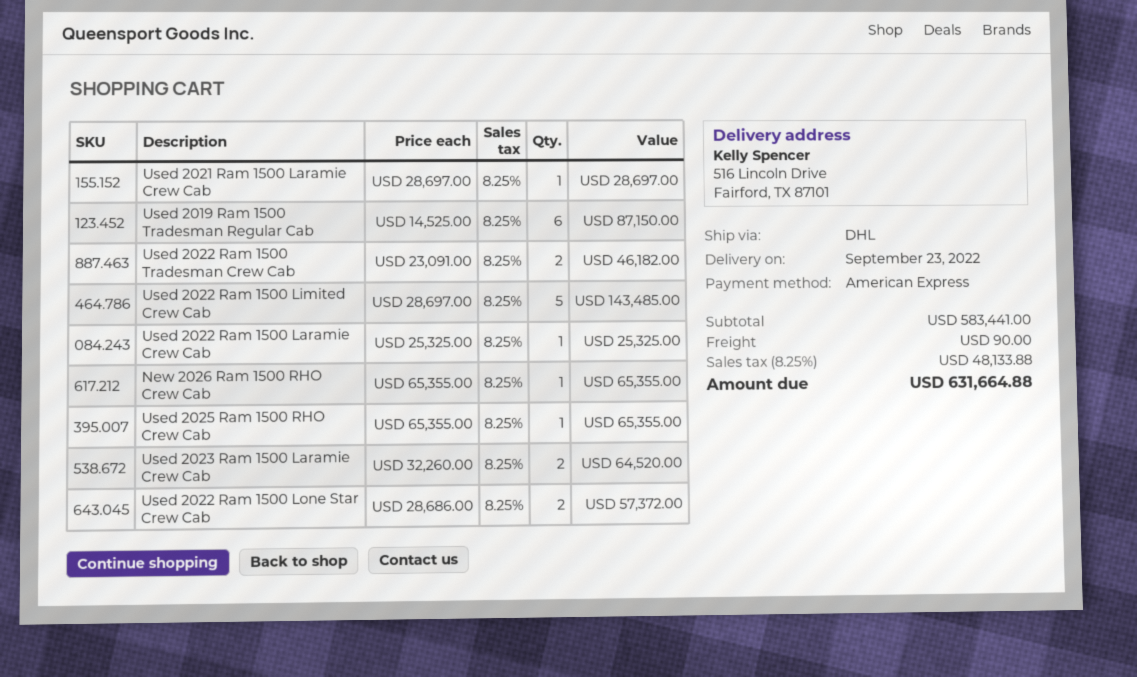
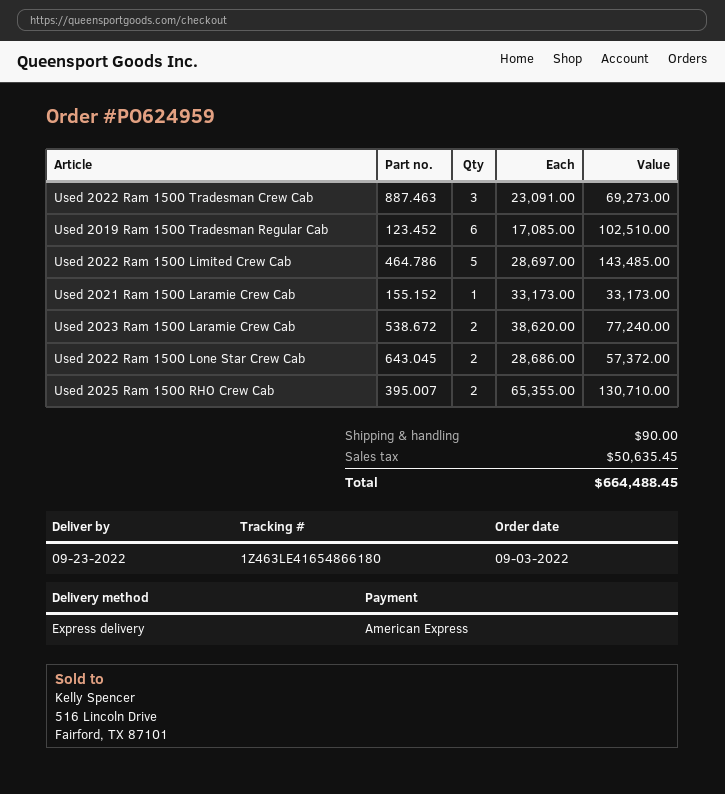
shipping method: DHL -> express
Used 2021 Ram 1500 Laramie Crew Cab: 1 x 28697.00 = 28697.00 -> 1 x 33173.00 = 33173.00
Used 2019 Ram 1500 Tradesman Regular Cab: 6 x 14525.00 = 87150.00 -> 6 x 17085.00 = 102510.00
Used 2022 Ram 1500 Tradesman Crew Cab: 2 x 23091.00 = 46182.00 -> 3 x 23091.00 = 69273.00
Used 2022 Ram 1500 Laramie Crew Cab: 1 x 25325.00 = 25325.00 -> none
New 2026 Ram 1500 RHO Crew Cab: 1 x 65355.00 = 65355.00 -> none
Used 2025 Ram 1500 RHO Crew Cab: 1 x 65355.00 = 65355.00 -> 2 x 65355.00 = 130710.00
Used 2023 Ram 1500 Laramie Crew Cab: 2 x 32260.00 = 64520.00 -> 2 x 38620.00 = 77240.00
tax: 48133.88 -> 50635.45
total: 631664.88 -> 664488.45

